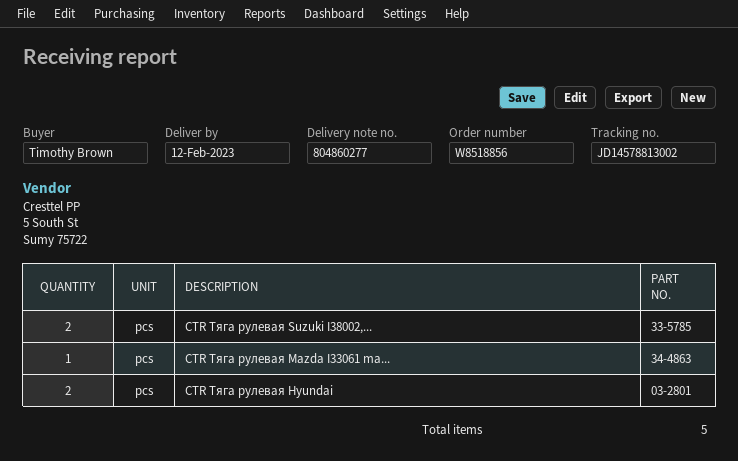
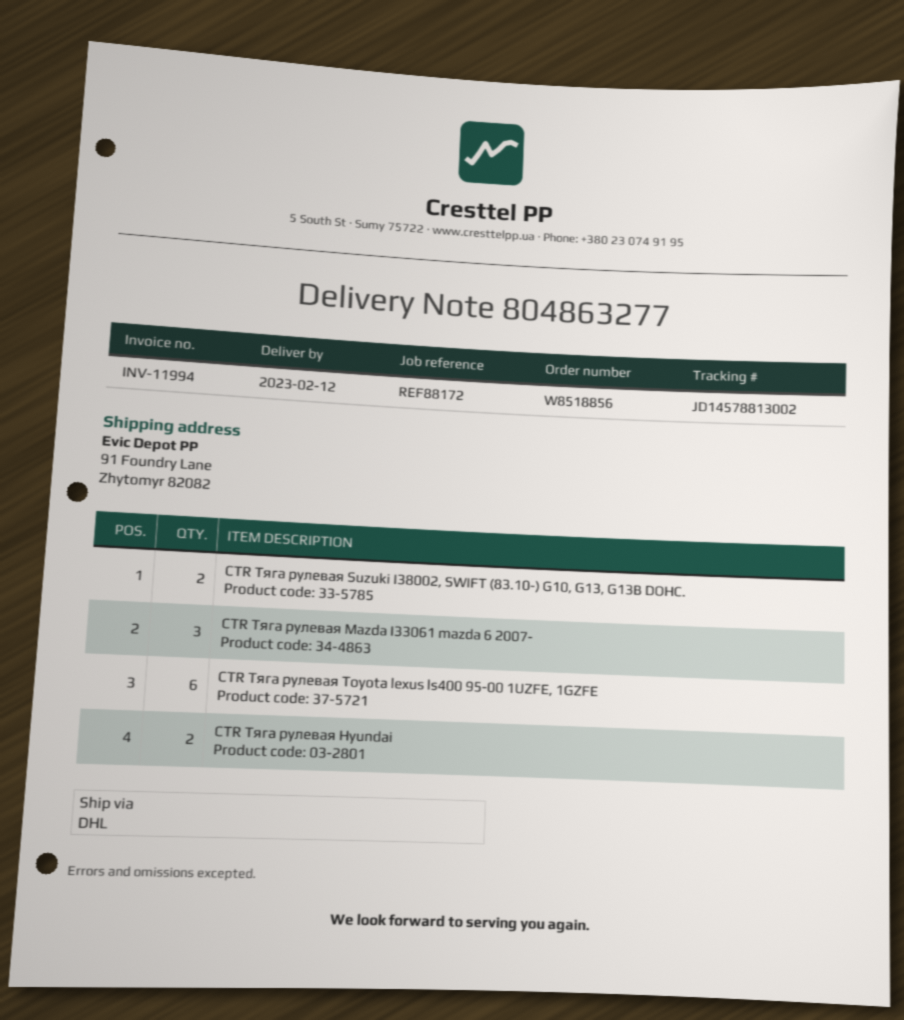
delivery note number: 804860277 -> 804863277
CTR Тяга рулевая Mazda I33061 ma...: 1 -> 3
CTR Тяга рулевая Toyota lexus ls400 95-00 1UZFE, 1GZFE: none -> 6

